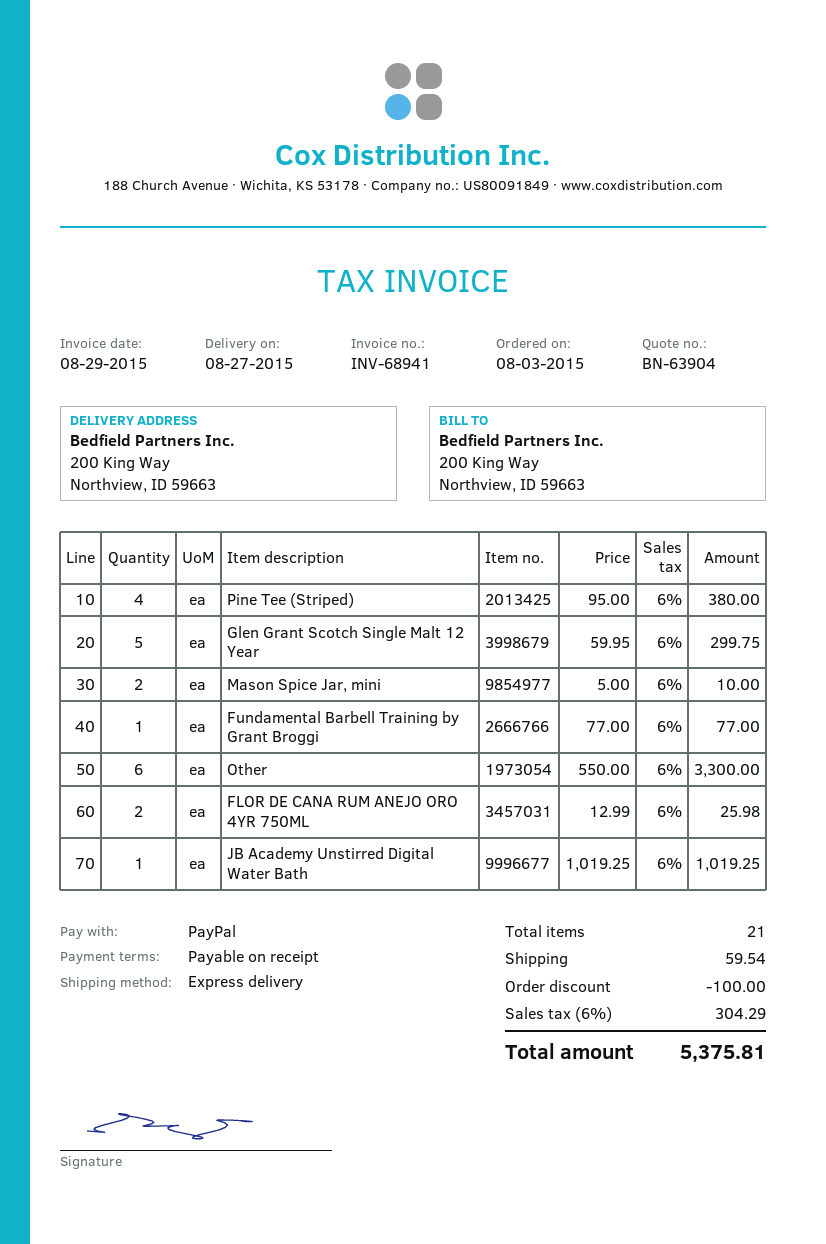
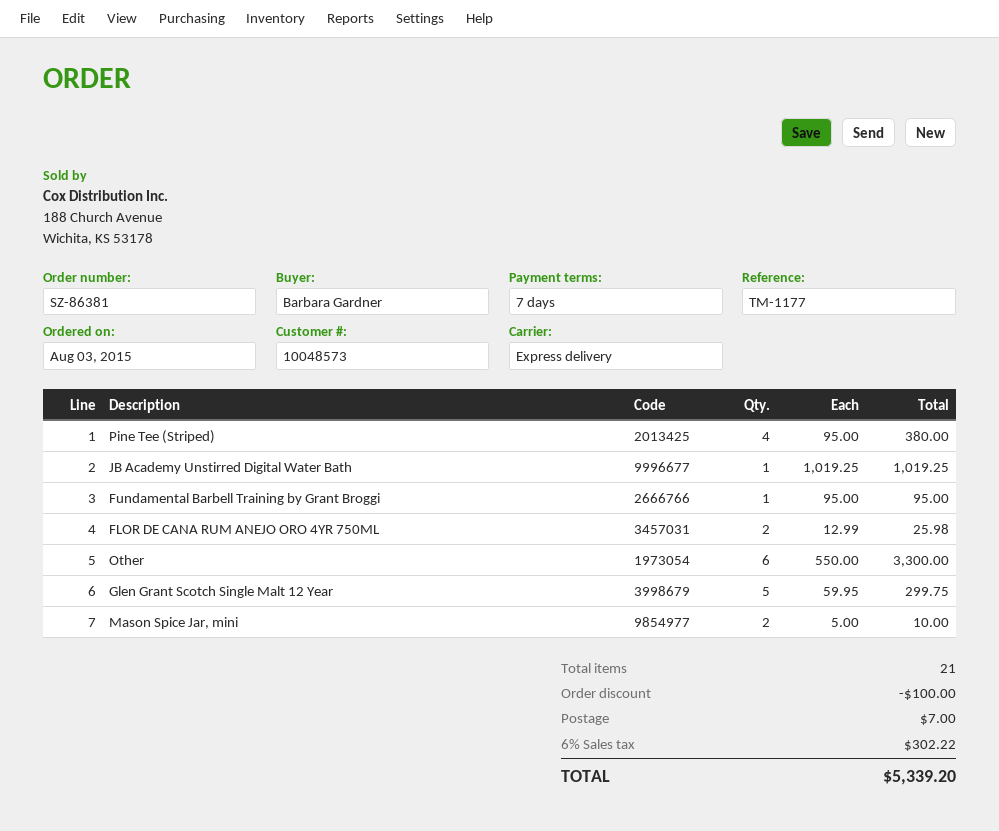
payment terms: on receipt -> 7 days
Fundamental Barbell Training by Grant Broggi: 1 x 77.00 = 77.00 -> 1 x 95.00 = 95.00
shipping: 59.54 -> 7.00
tax: 6% = 304.29 -> 6% = 302.22
total: 5375.81 -> 5339.20

